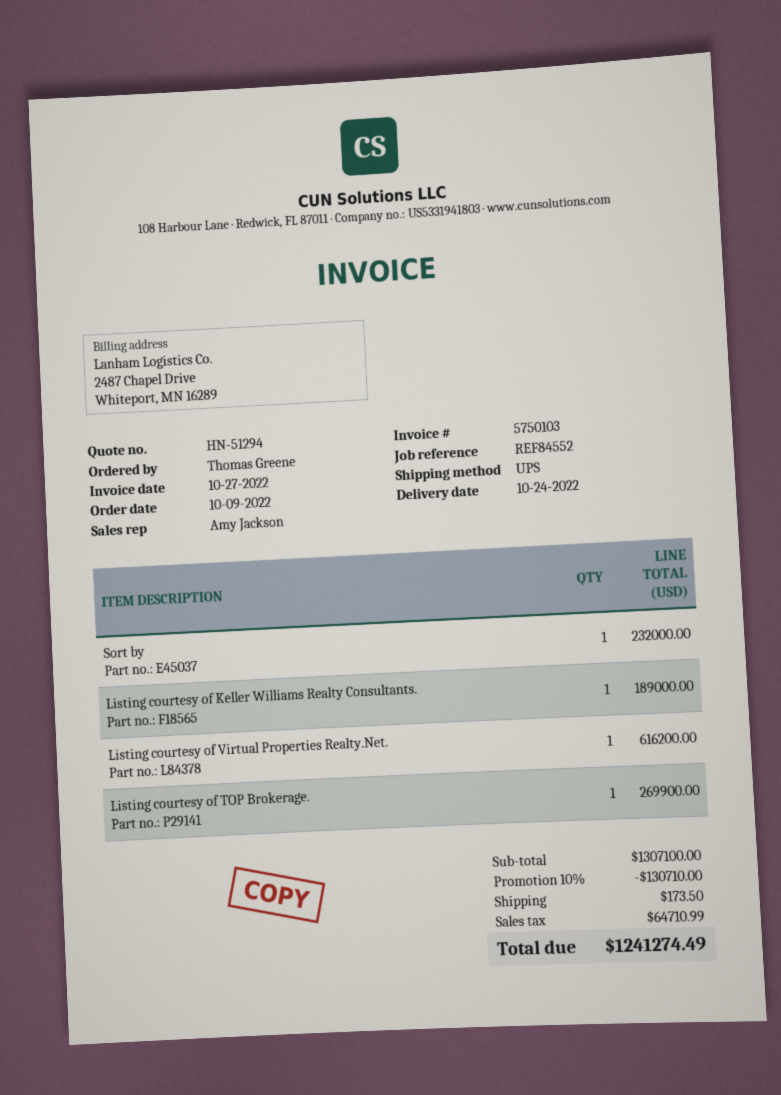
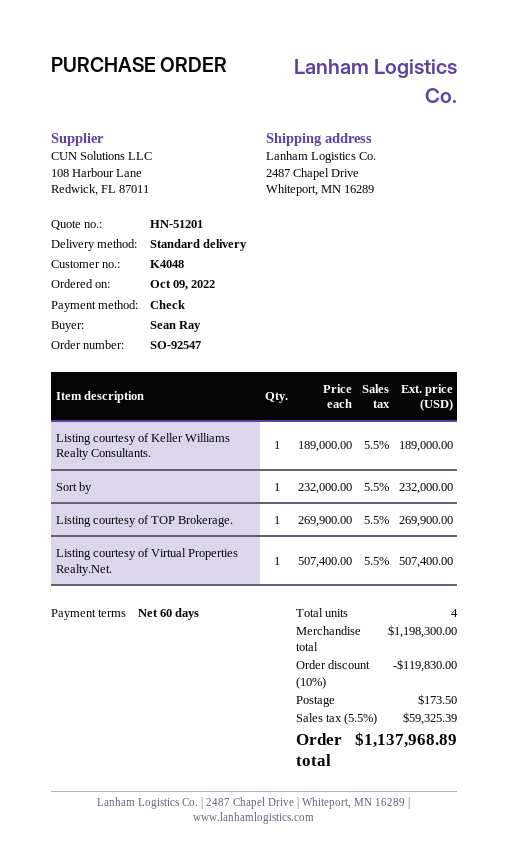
quote number: HN-51294 -> HN-51201
ordered by: Thomas Greene -> Sean Ray
shipping method: UPS -> standard
Listing courtesy of Virtual Properties Realty.Net.: 1 for 616200.00 -> 1 for 507400.00
subtotal: 1307100.00 -> 1198300.00
discount: 10% = 130710.00 -> 10% = 119830.00
tax: 64710.99 -> 59325.39
total: 1241274.49 -> 1137968.89

